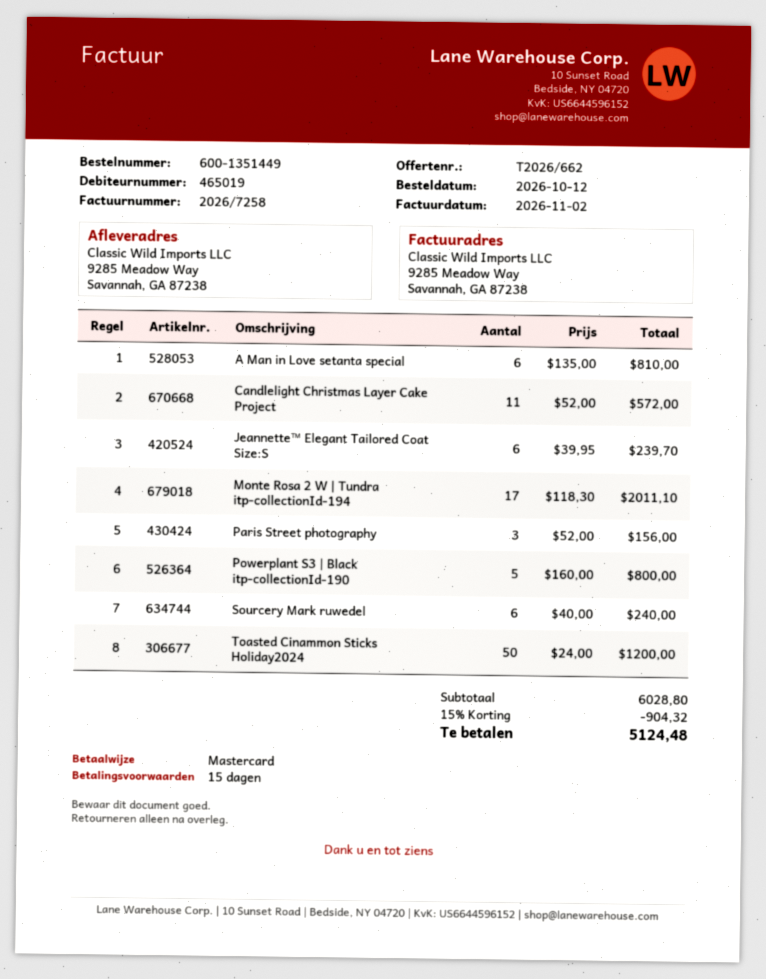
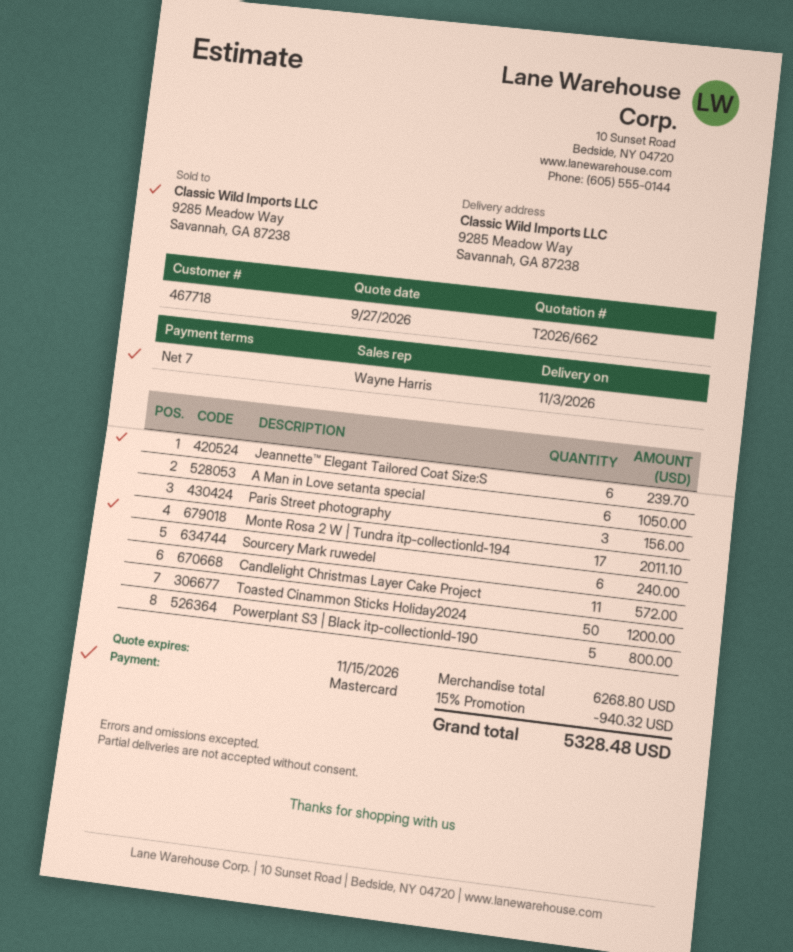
payment terms: 15 days -> 7 days
customer number: 465019 -> 467718
A Man in Love setanta special: 6 for 810.00 -> 6 for 1050.00
subtotal: 6028.80 -> 6268.80
discount: 15% = 904.32 -> 15% = 940.32
total: 5124.48 -> 5328.48

